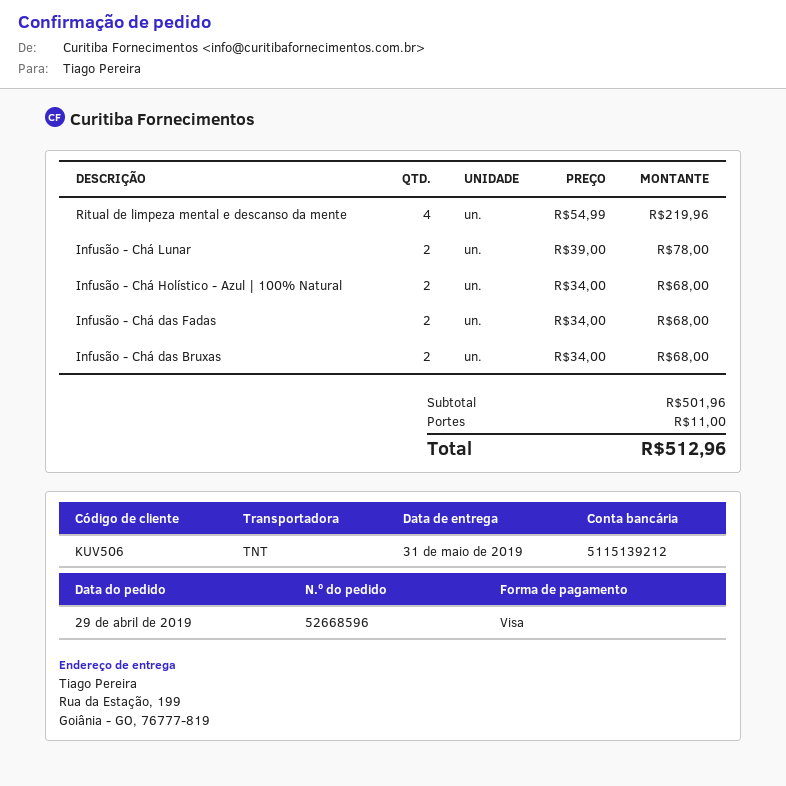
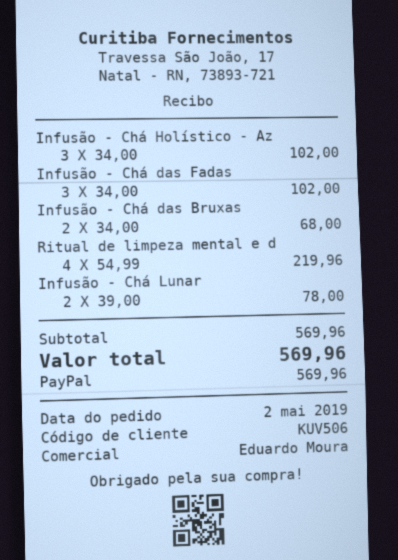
order date: 2019-04-29 -> 2019-05-02
payment method: Visa -> PayPal
Infusão - Chá Holístico - Azul | 100% Natural: 2 x 34.00 = 68.00 -> 3 x 34.00 = 102.00
Infusão - Chá das Fadas: 2 x 34.00 = 68.00 -> 3 x 34.00 = 102.00
subtotal: 501.96 -> 569.96
shipping: 11.00 -> none
total: 512.96 -> 569.96

